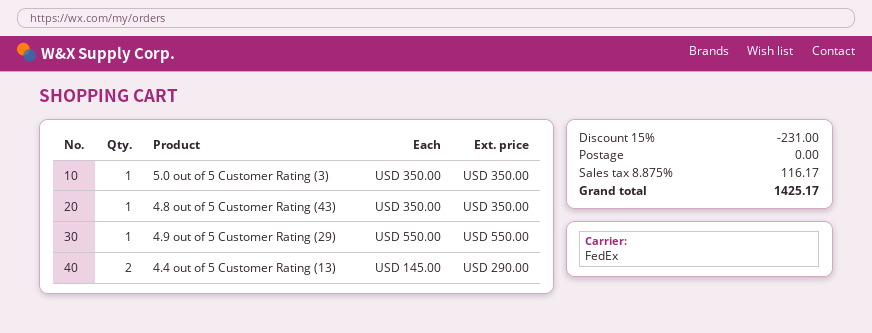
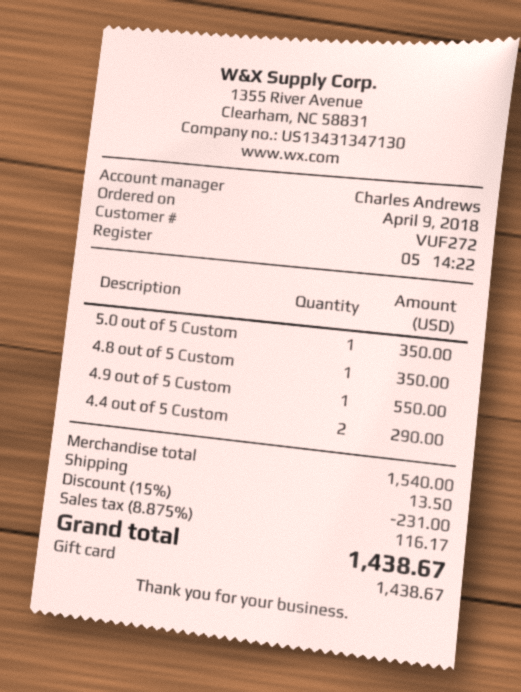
shipping: 0.00 -> 13.50
total: 1425.17 -> 1438.67

